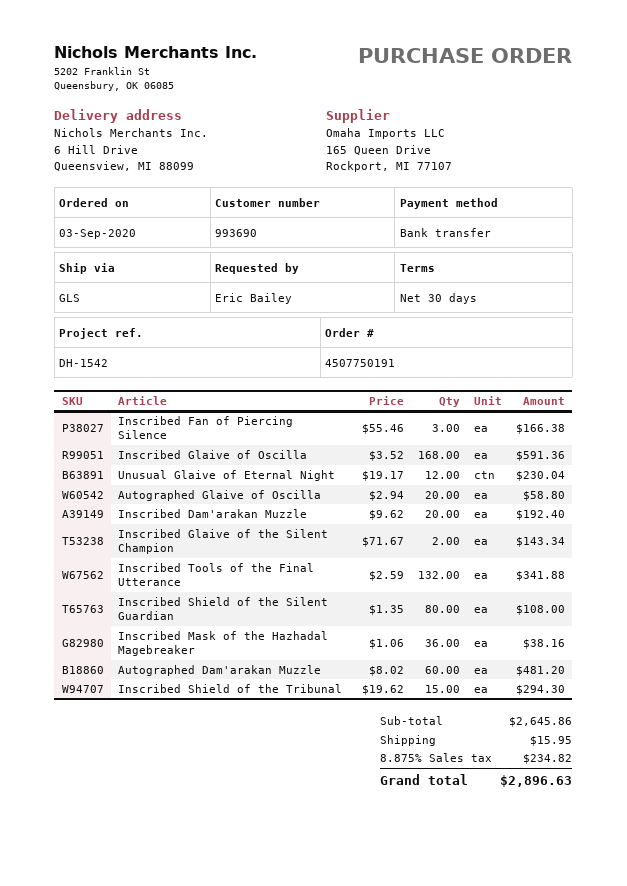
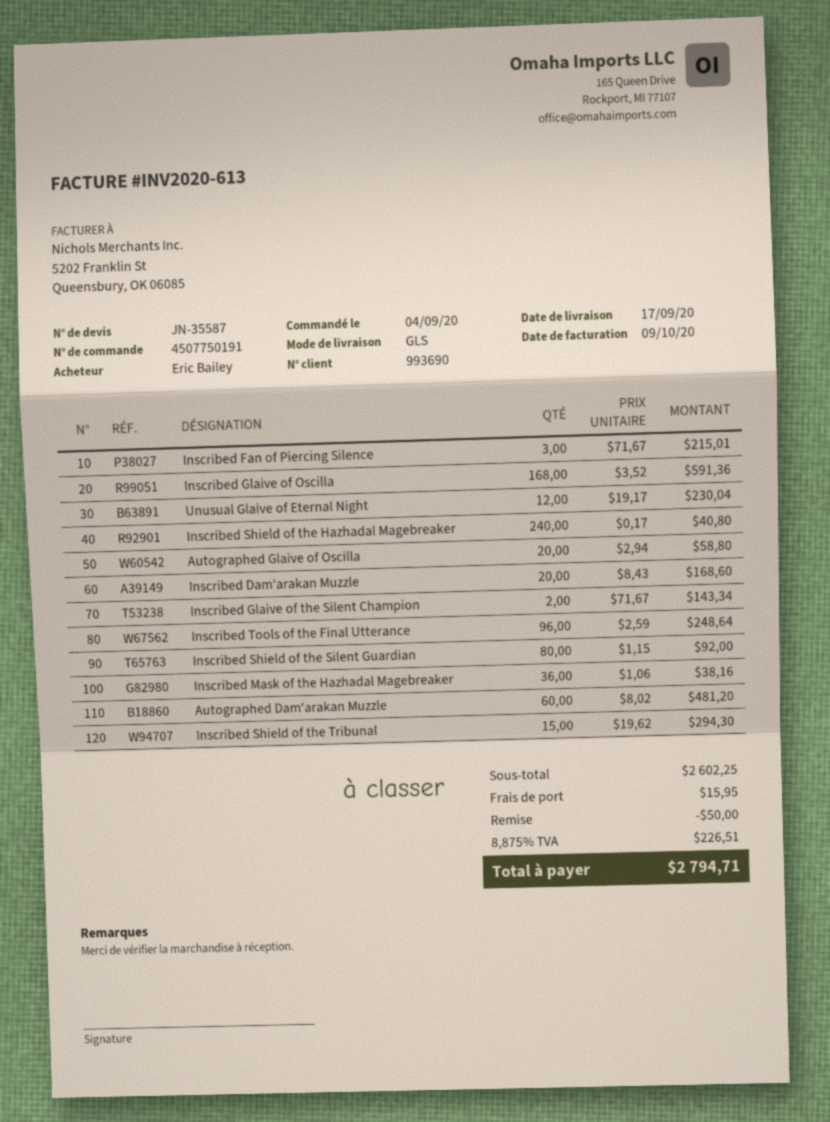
order date: 2020-09-03 -> 2020-09-04
Inscribed Fan of Piercing Silence: 3 x 55.46 = 166.38 -> 3 x 71.67 = 215.01
Inscribed Dam'arakan Muzzle: 20 x 9.62 = 192.40 -> 20 x 8.43 = 168.60
Inscribed Tools of the Final Utterance: 132 x 2.59 = 341.88 -> 96 x 2.59 = 248.64
Inscribed Shield of the Silent Guardian: 80 x 1.35 = 108.00 -> 80 x 1.15 = 92.00
Inscribed Shield of the Hazhadal Magebreaker: none -> 240 x 0.17 = 40.80
subtotal: 2645.86 -> 2602.25
discount: none -> 50.00
tax: 8.875% = 234.82 -> 8.875% = 226.51
total: 2896.63 -> 2794.71

